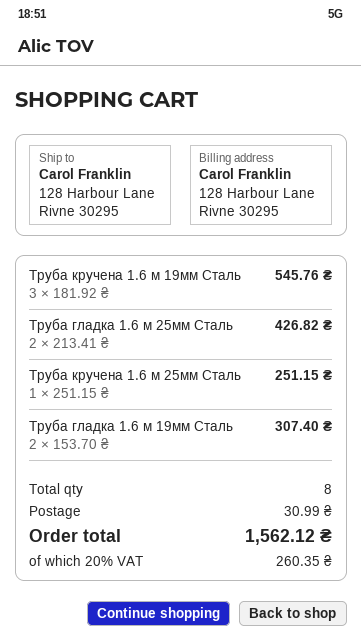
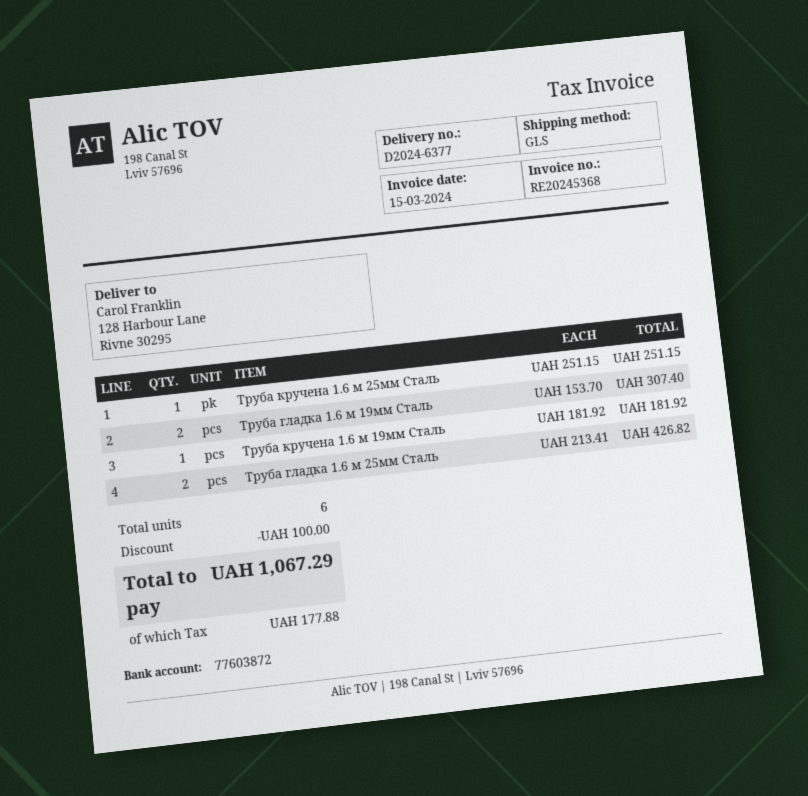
Труба кручена 1.6 м 19мм Сталь: 3 x 181.92 = 545.76 -> 1 x 181.92 = 181.92
total quantity: 8 -> 6
discount: none -> 100.00
shipping: 30.99 -> none
tax: 260.35 -> 177.88
total: 1562.12 -> 1067.29

